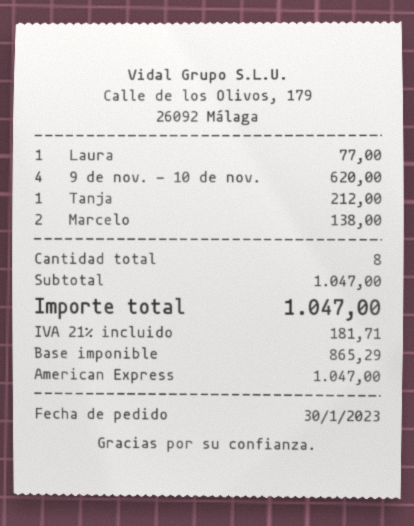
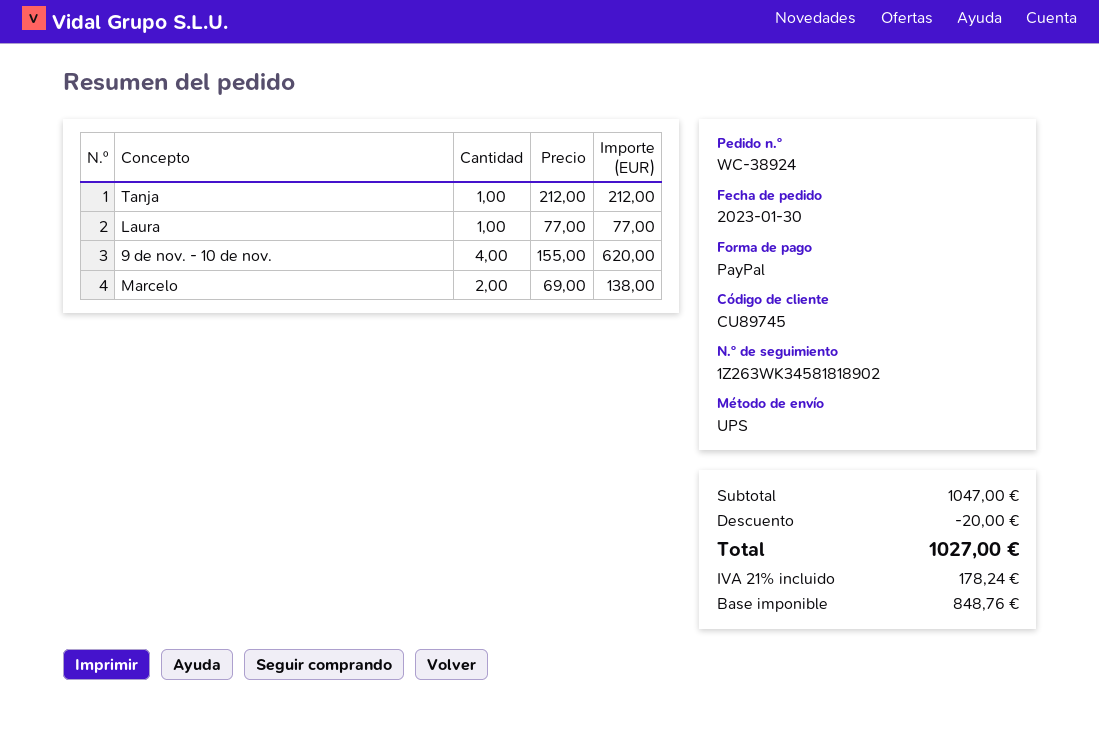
payment method: American Express -> PayPal
discount: none -> 20.00
net: 865.29 -> 848.76
tax: 21% = 181.71 -> 21% = 178.24
total: 1047.00 -> 1027.00

